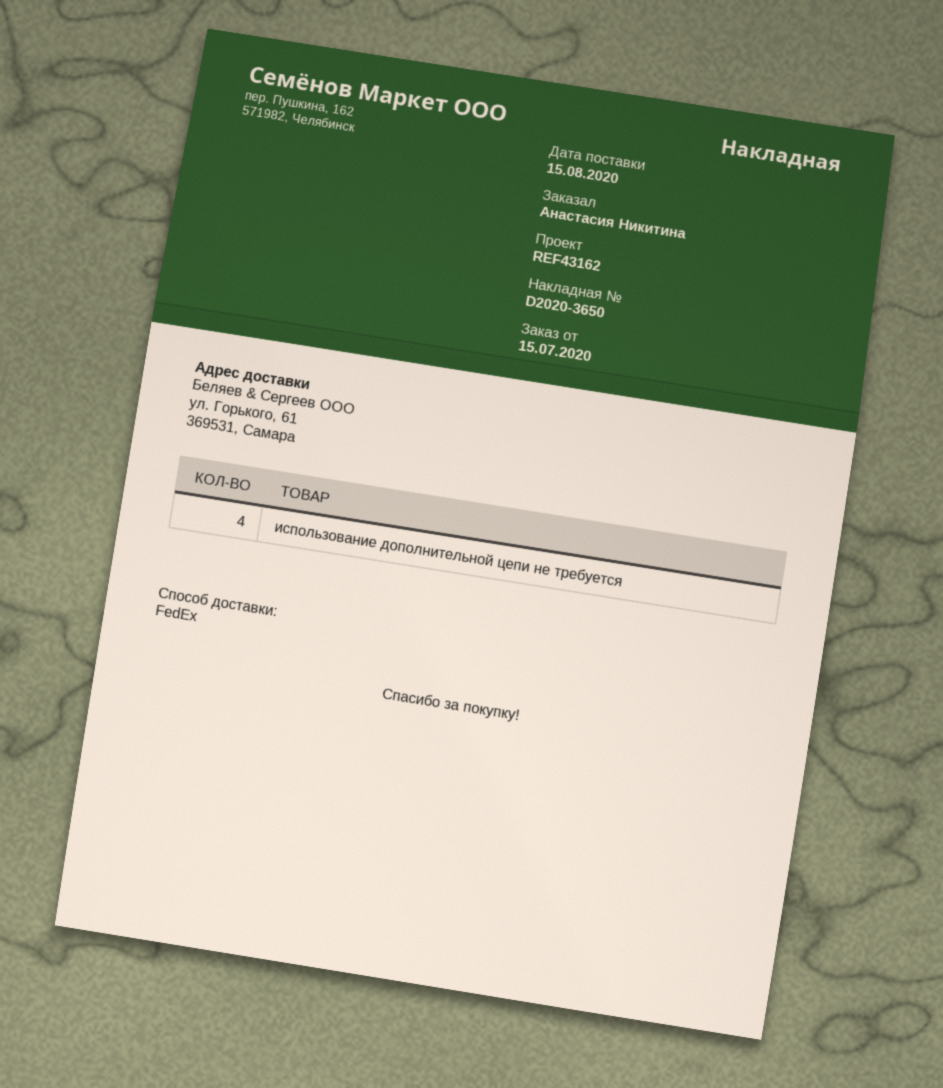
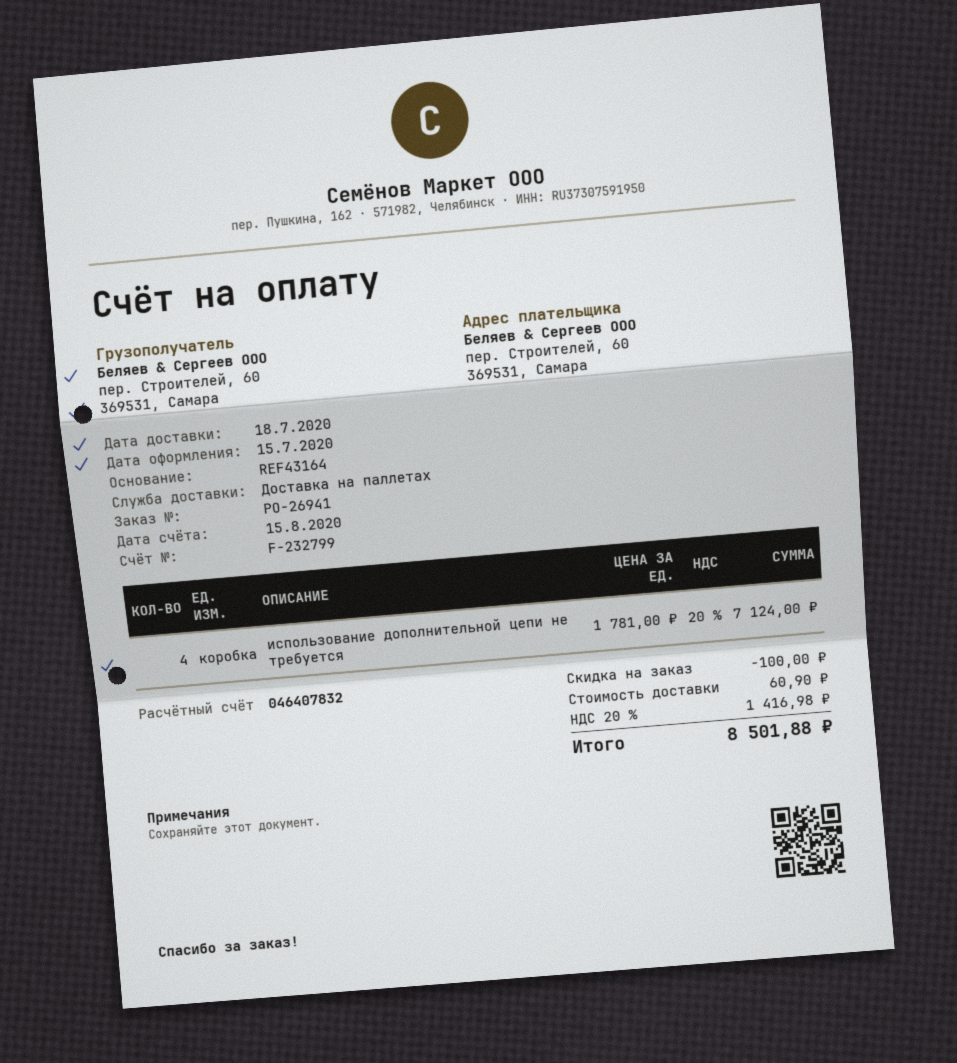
delivery date: 2020-08-15 -> 2020-07-18
reference: REF43162 -> REF43164
shipping method: FedEx -> pallet freight
ship to: ул. Горького, 61, 369531, Самара -> пер. Строителей, 60, 369531, Самара

